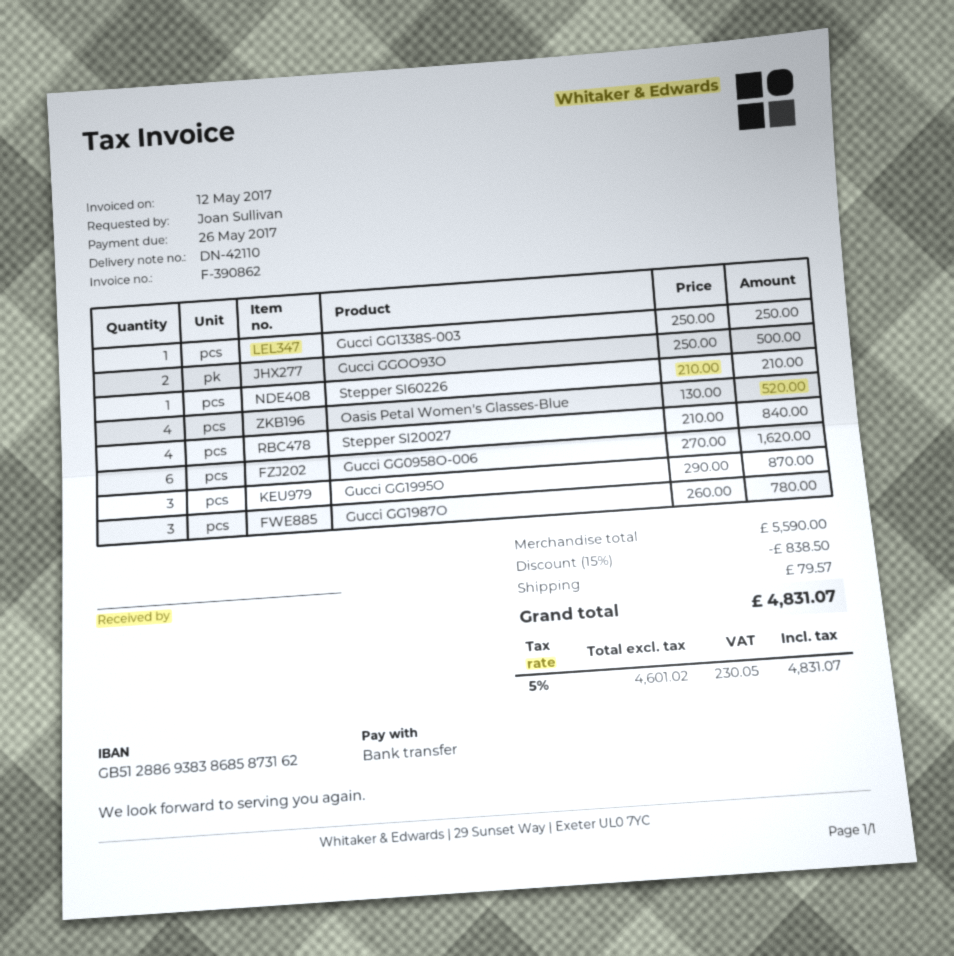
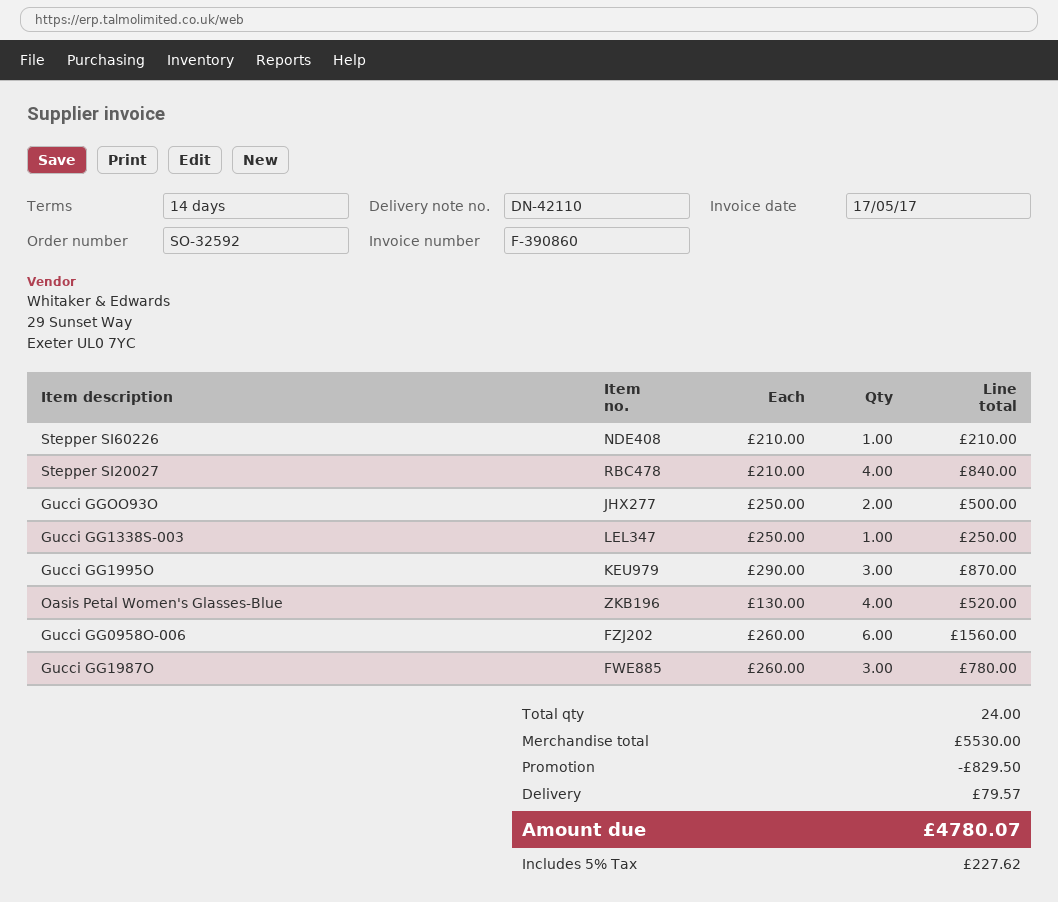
invoice number: F-390862 -> F-390860
invoice date: 2017-05-12 -> 2017-05-17
Gucci GG0958O-006: 6 x 270.00 = 1620.00 -> 6 x 260.00 = 1560.00
subtotal: 5590.00 -> 5530.00
discount: 838.50 -> 829.50
tax: 5% = 230.05 -> 5% = 227.62
total: 4831.07 -> 4780.07

